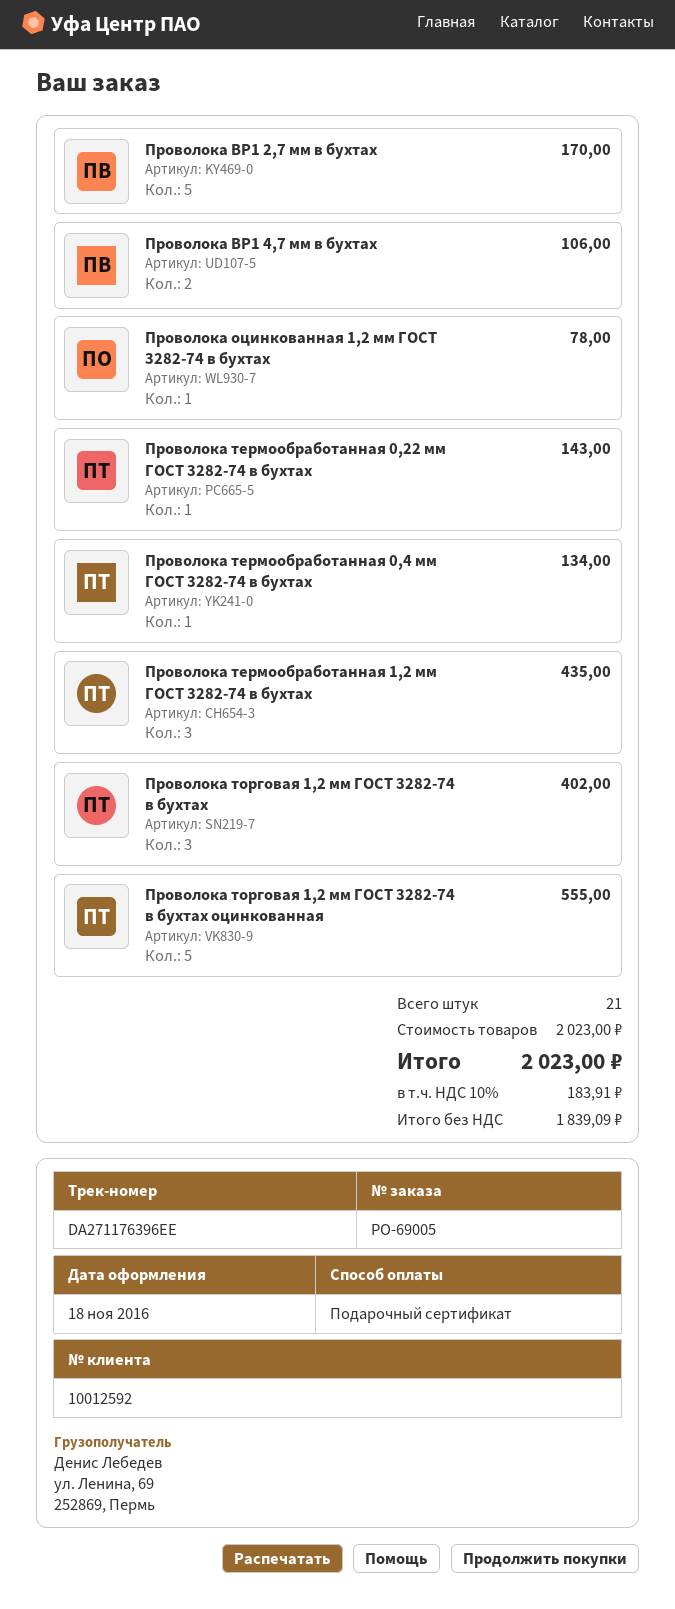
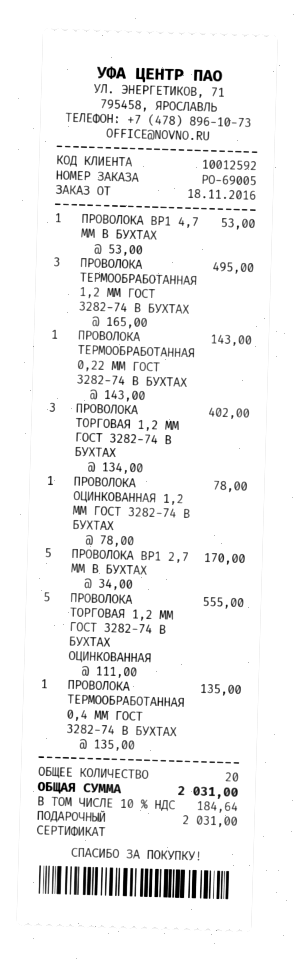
Проволока ВР1 4,7 мм в бухтах: 2 for 106.00 -> 1 for 53.00
Проволока термообработанная 0,4 мм ГОСТ 3282-74 в бухтах: 1 for 134.00 -> 1 for 135.00
Проволока термообработанная 1,2 мм ГОСТ 3282-74 в бухтах: 3 for 435.00 -> 3 for 495.00
total quantity: 21 -> 20
tax: 10% = 183.91 -> 10% = 184.64
total: 2023.00 -> 2031.00

